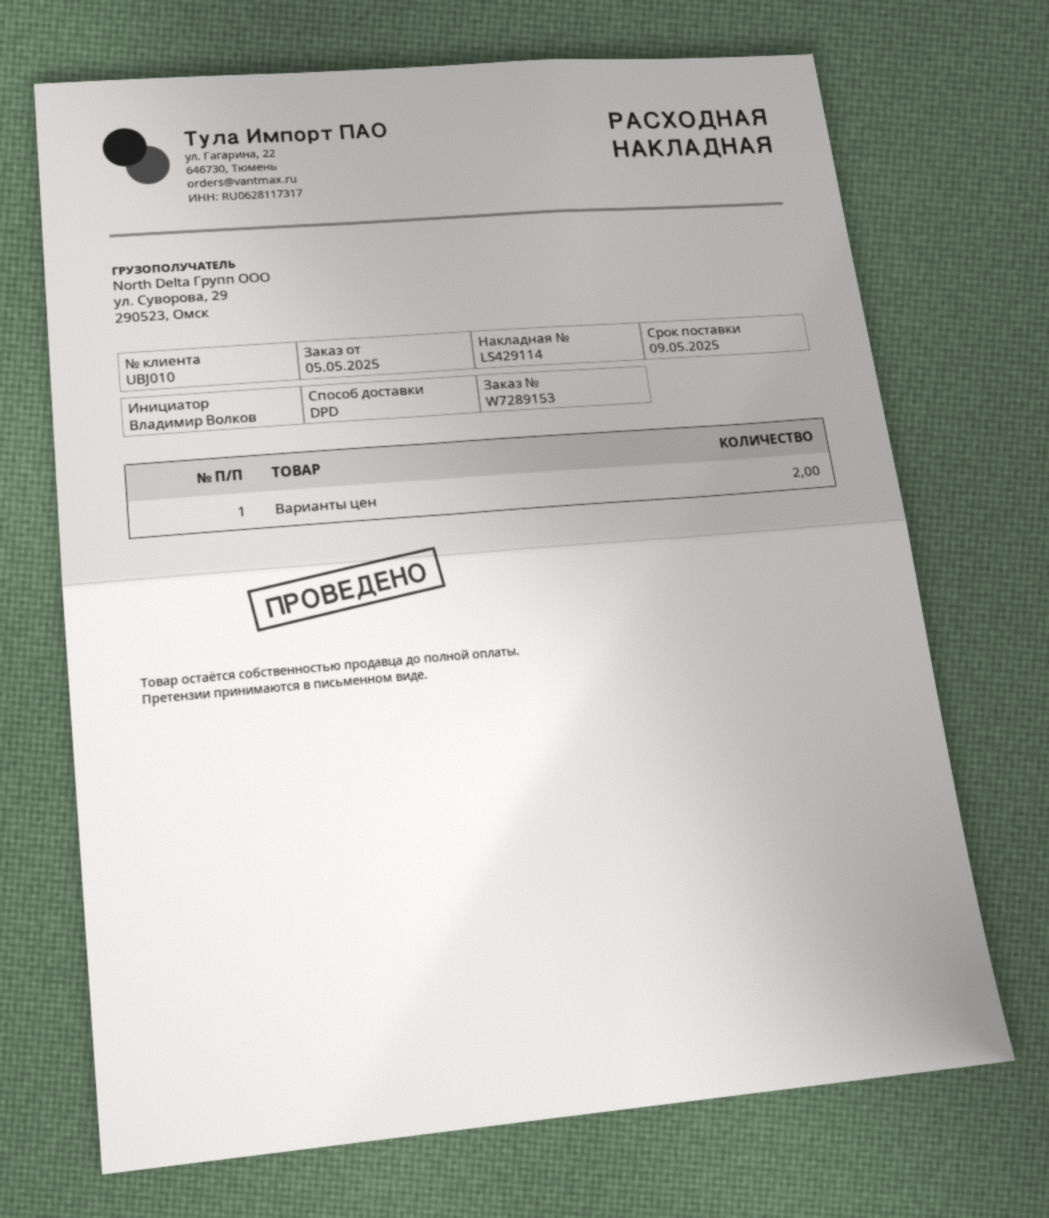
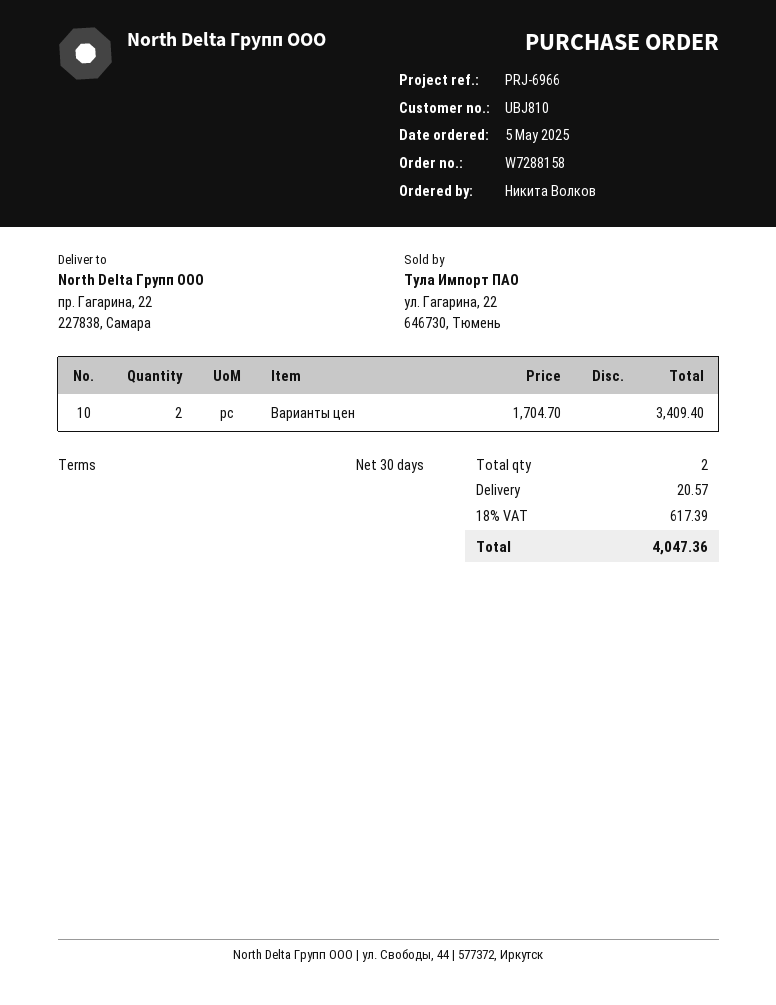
order number: W7289153 -> W7288158
customer number: UBJ010 -> UBJ810
ordered by: Владимир Волков -> Никита Волков
ship to: ул. Суворова, 29, 290523, Омск -> пр. Гагарина, 22, 227838, Самара

